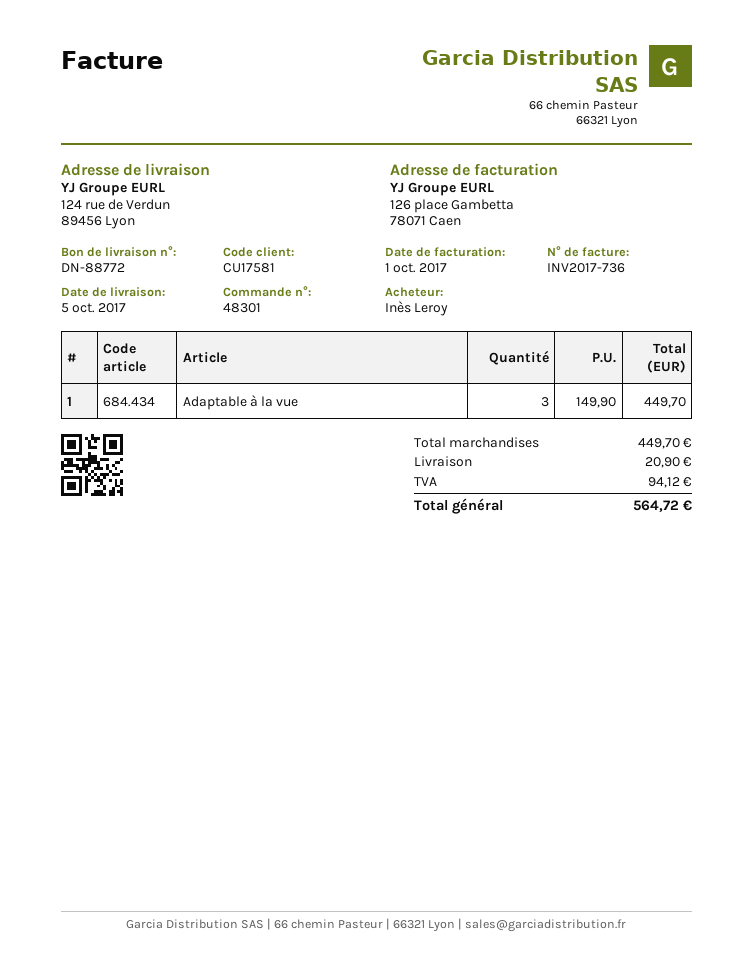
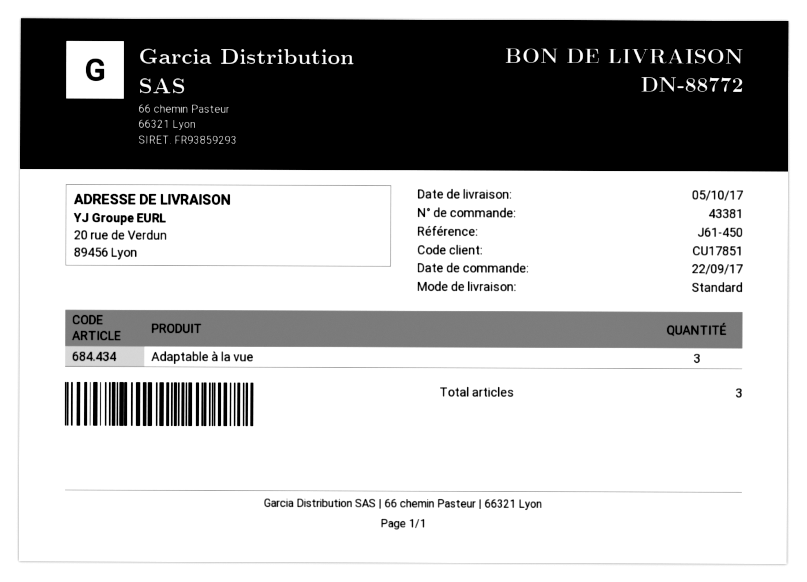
order number: 48301 -> 43381
customer number: CU17581 -> CU17851
ship to: 124 rue de Verdun, 89456 Lyon -> 20 rue de Verdun, 89456 Lyon

